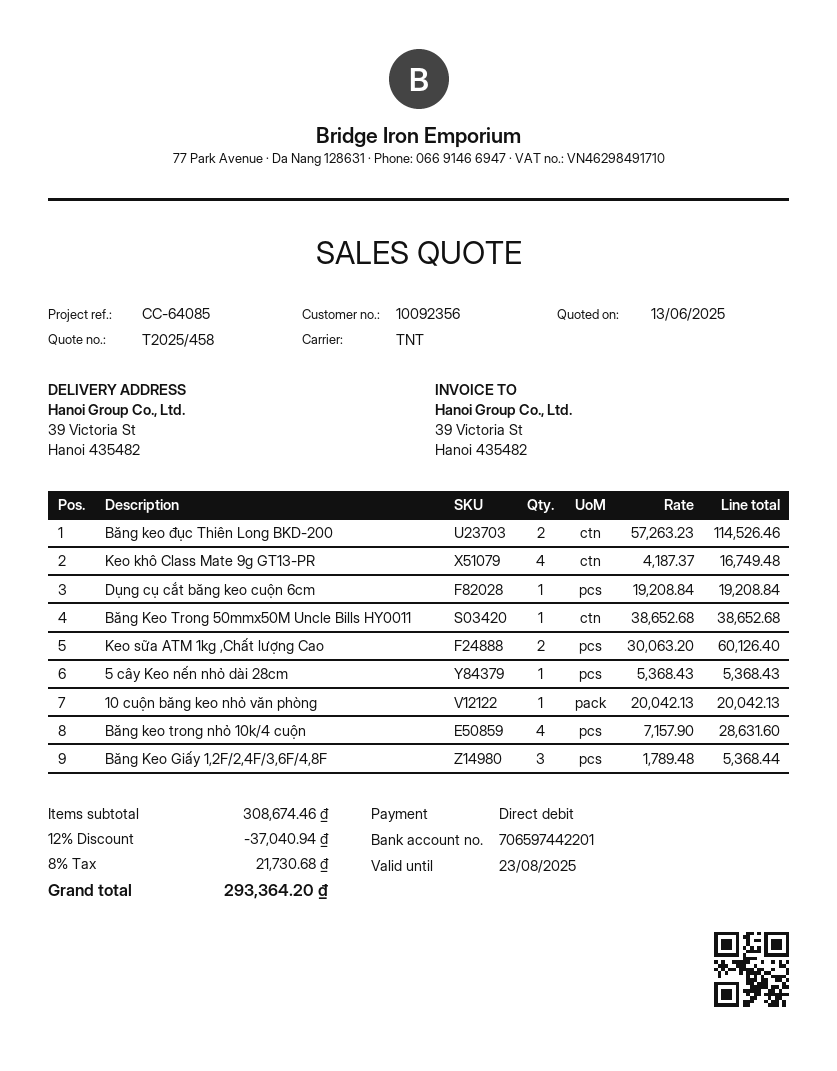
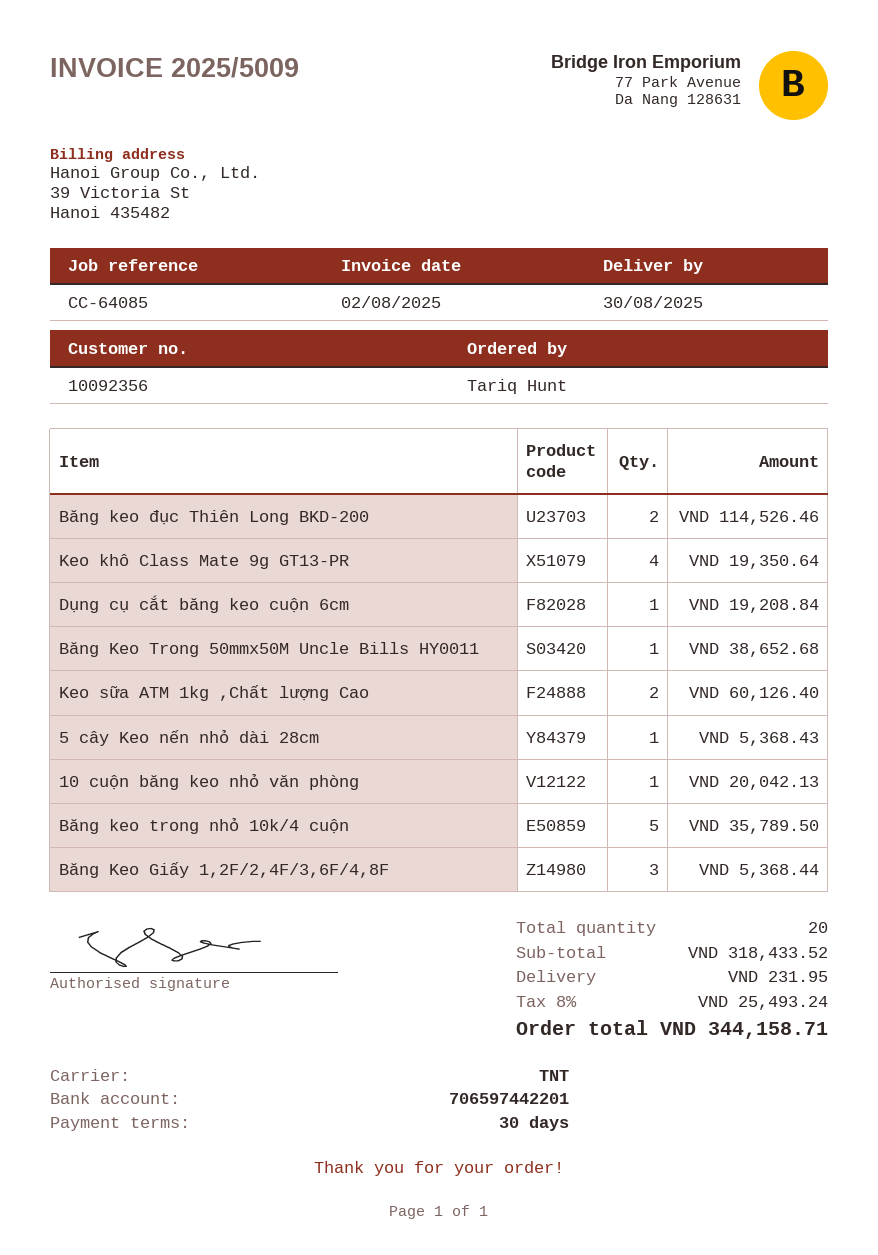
Keo khô Class Mate 9g GT13-PR: 4 for 16749.48 -> 4 for 19350.64
Băng keo trong nhỏ 10k/4 cuộn: 4 for 28631.60 -> 5 for 35789.50
subtotal: 308674.46 -> 318433.52
discount: 12% = 37040.94 -> none
shipping: none -> 231.95
tax: 8% = 21730.68 -> 8% = 25493.24
total: 293364.20 -> 344158.71

